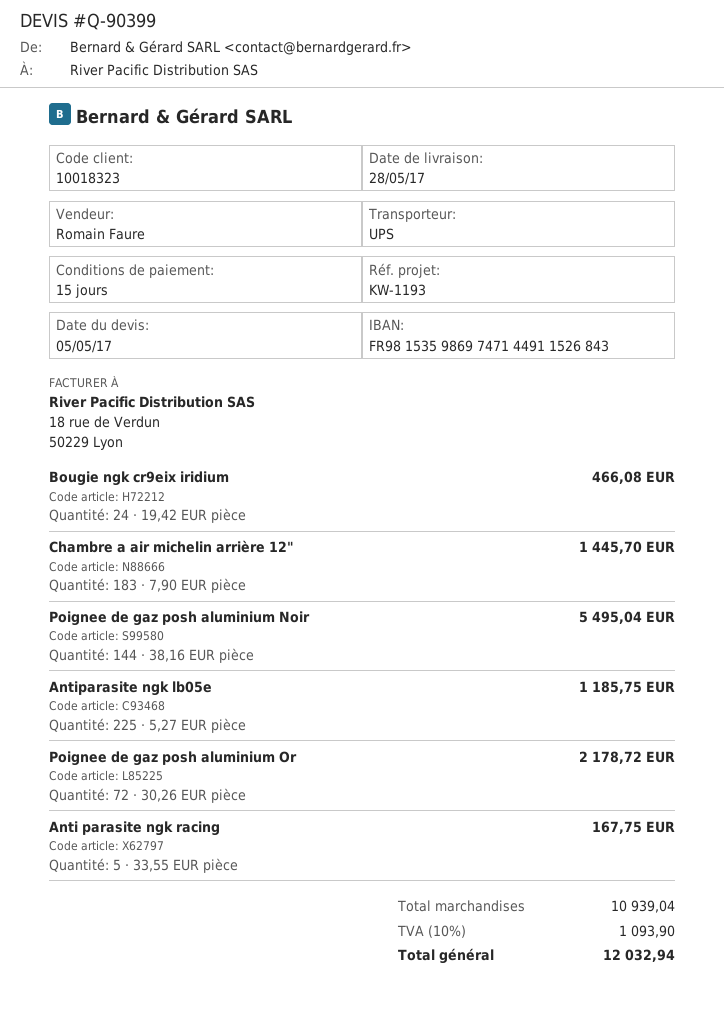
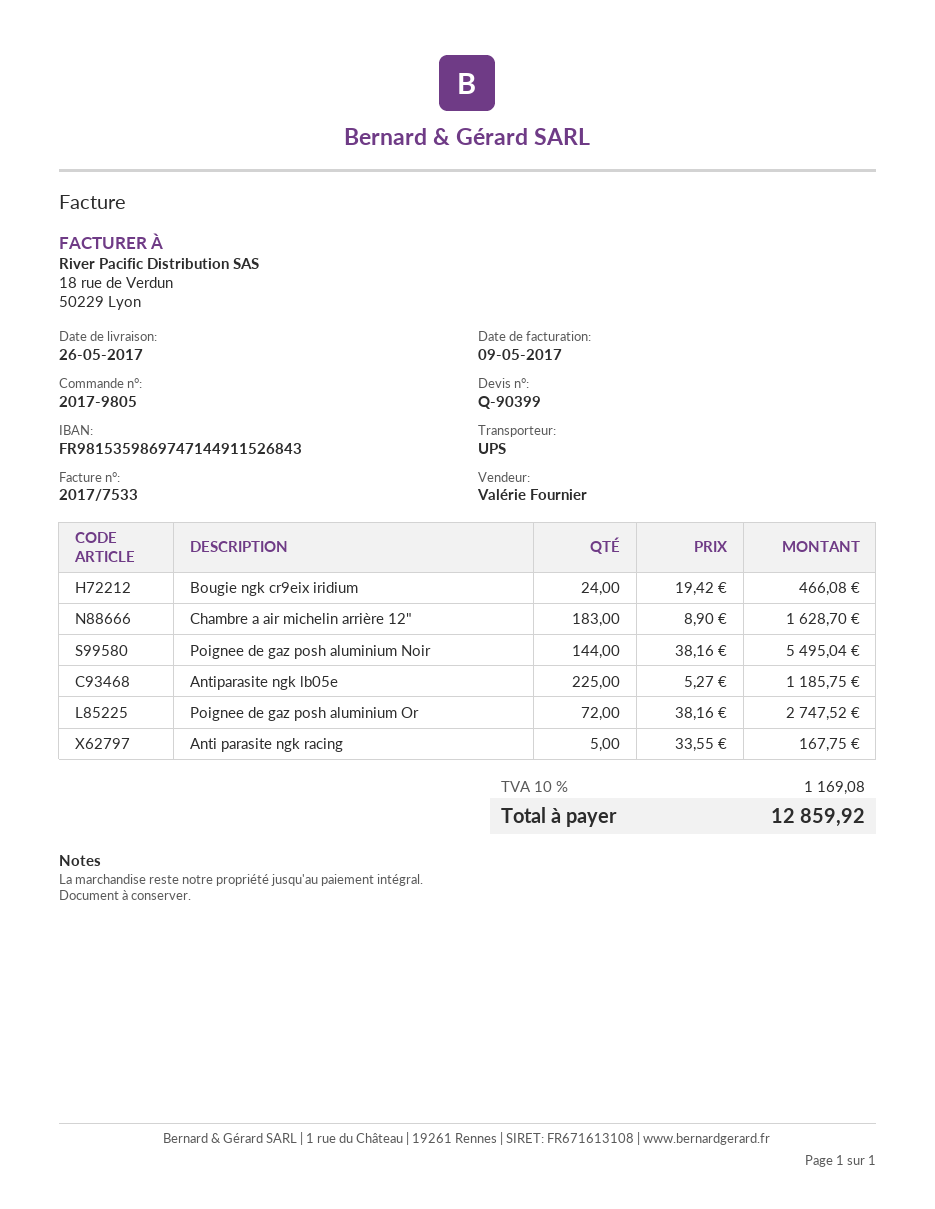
delivery date: 2017-05-28 -> 2017-05-26
sales rep: Romain Faure -> Valérie Fournier
Chambre a air michelin arrière 12": 183 x 7.90 = 1445.70 -> 183 x 8.90 = 1628.70
Poignee de gaz posh aluminium Or: 72 x 30.26 = 2178.72 -> 72 x 38.16 = 2747.52
tax: 10% = 1093.90 -> 10% = 1169.08
total: 12032.94 -> 12859.92

